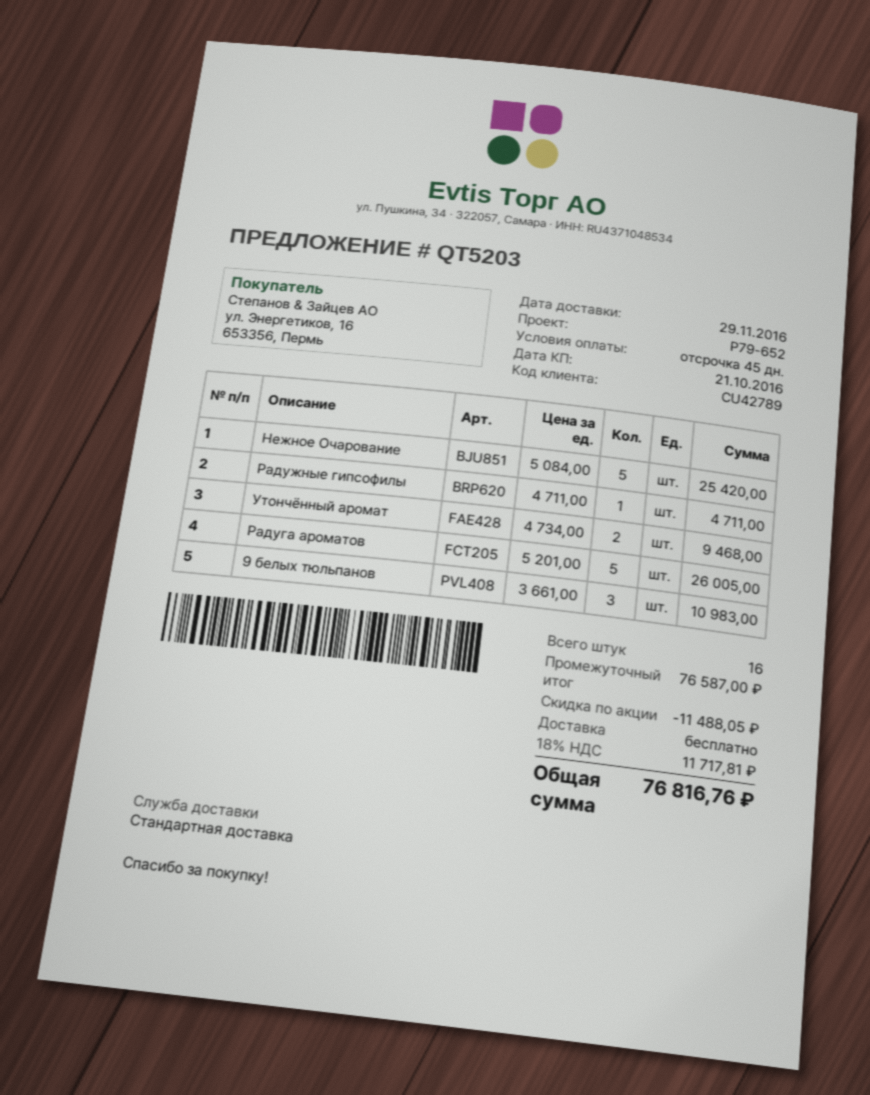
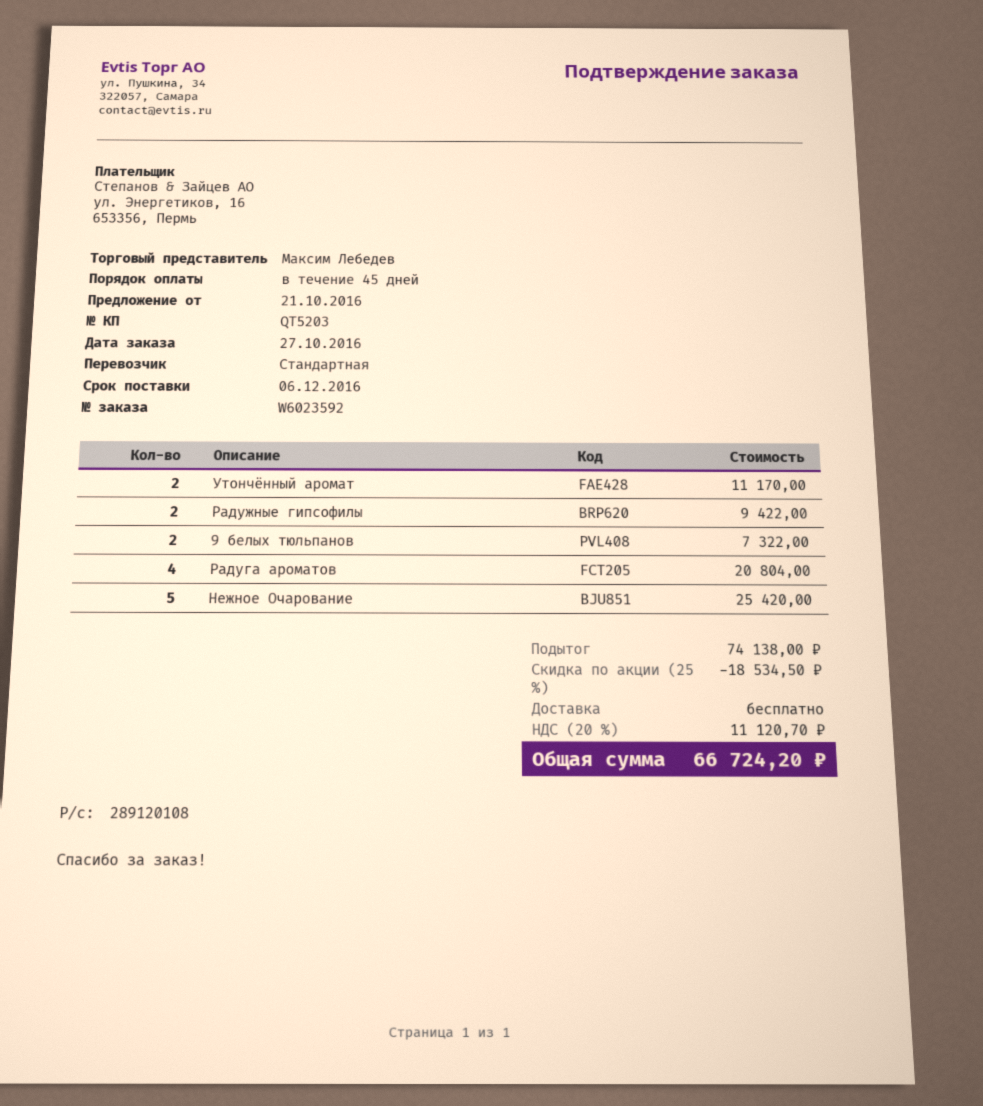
delivery date: 2016-11-29 -> 2016-12-06
Радужные гипсофилы: 1 for 4711.00 -> 2 for 9422.00
Утончённый аромат: 2 for 9468.00 -> 2 for 11170.00
Радуга ароматов: 5 for 26005.00 -> 4 for 20804.00
9 белых тюльпанов: 3 for 10983.00 -> 2 for 7322.00
subtotal: 76587.00 -> 74138.00
discount: 11488.05 -> 18534.50
tax: 18% = 11717.81 -> 20% = 11120.70
total: 76816.76 -> 66724.20

